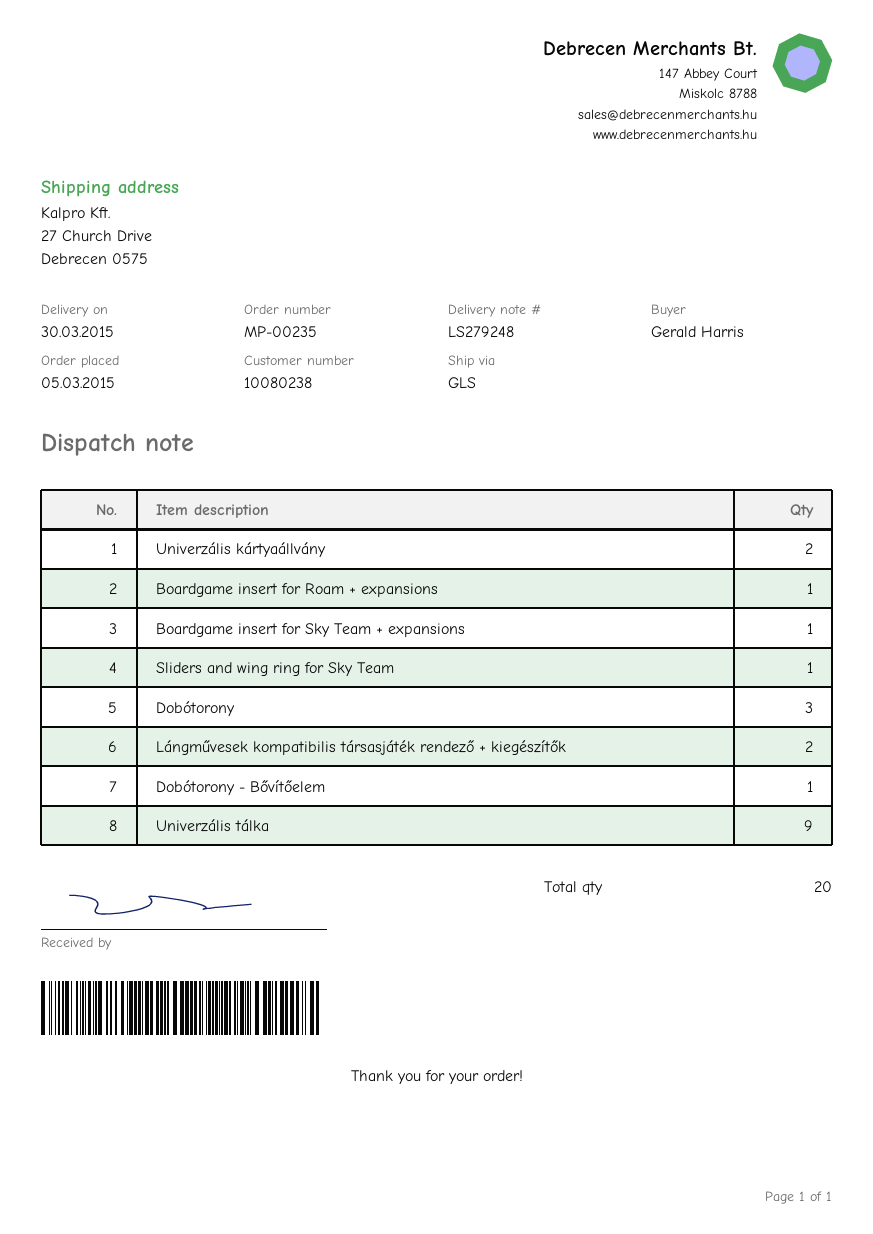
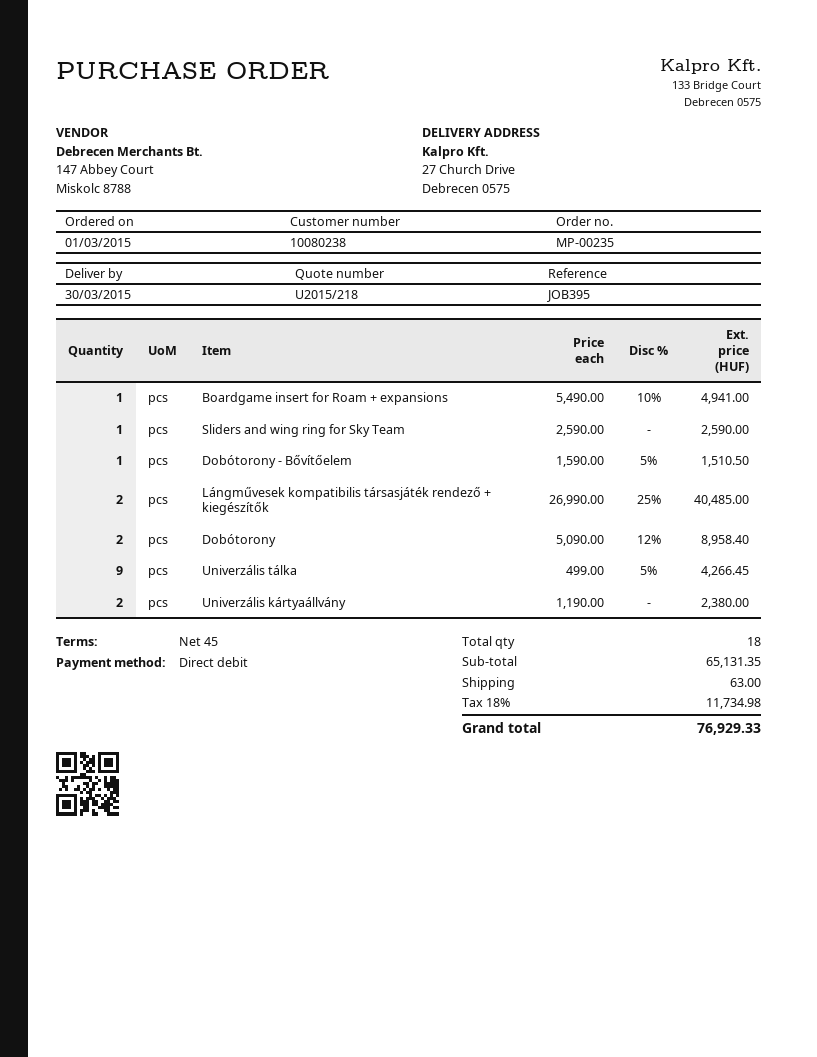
order date: 2015-03-05 -> 2015-03-01
Boardgame insert for Sky Team + expansions: 1 -> none
Dobótorony: 3 -> 2
total quantity: 20 -> 18

